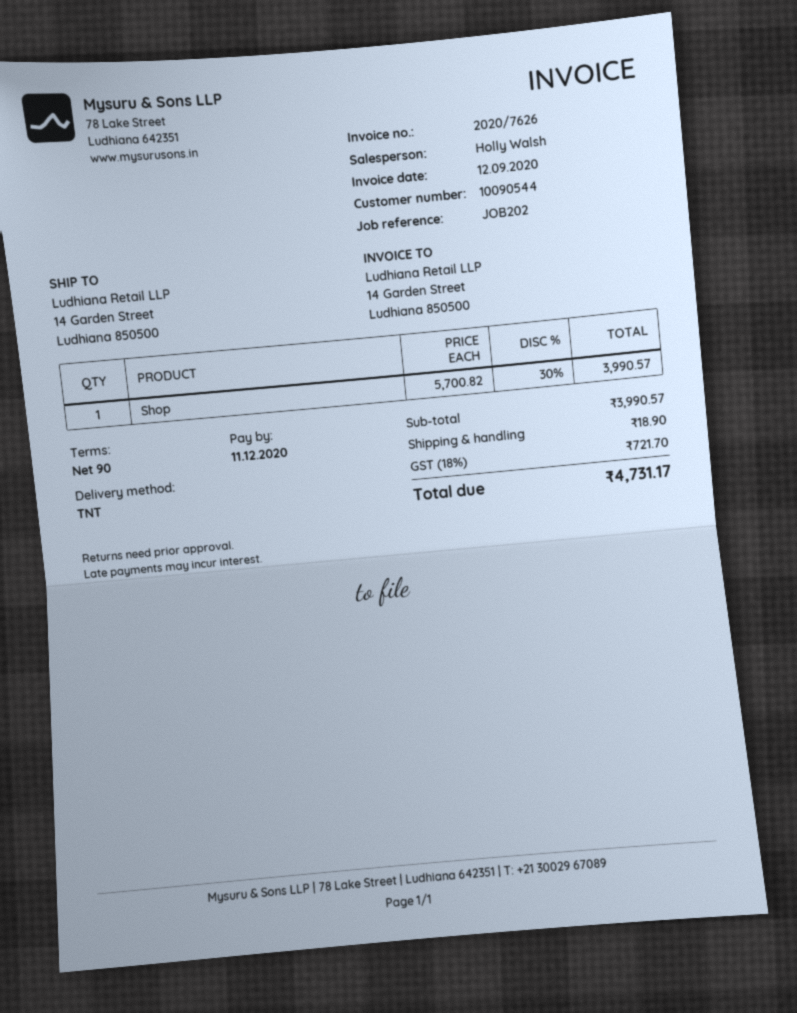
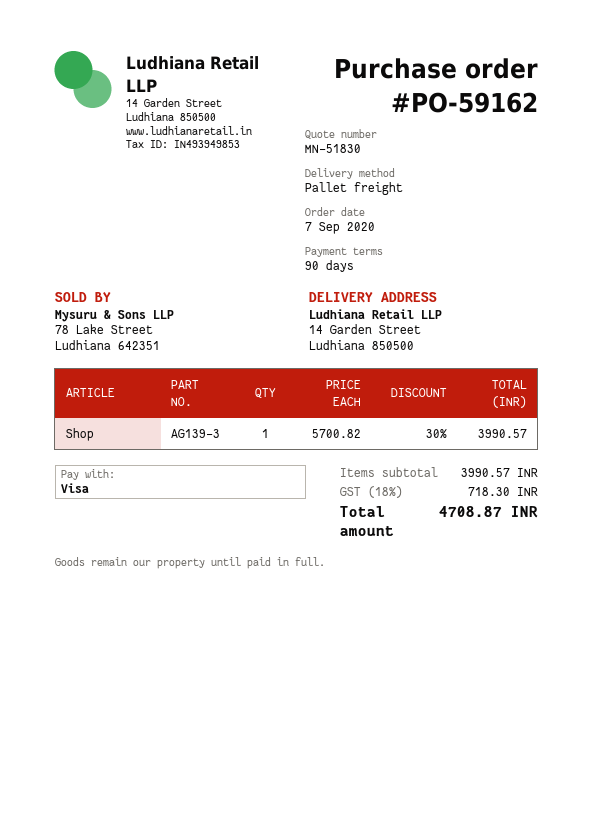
shipping method: TNT -> pallet freight
shipping: 18.90 -> none
tax: 18% = 721.70 -> 18% = 718.30
total: 4731.17 -> 4708.87

